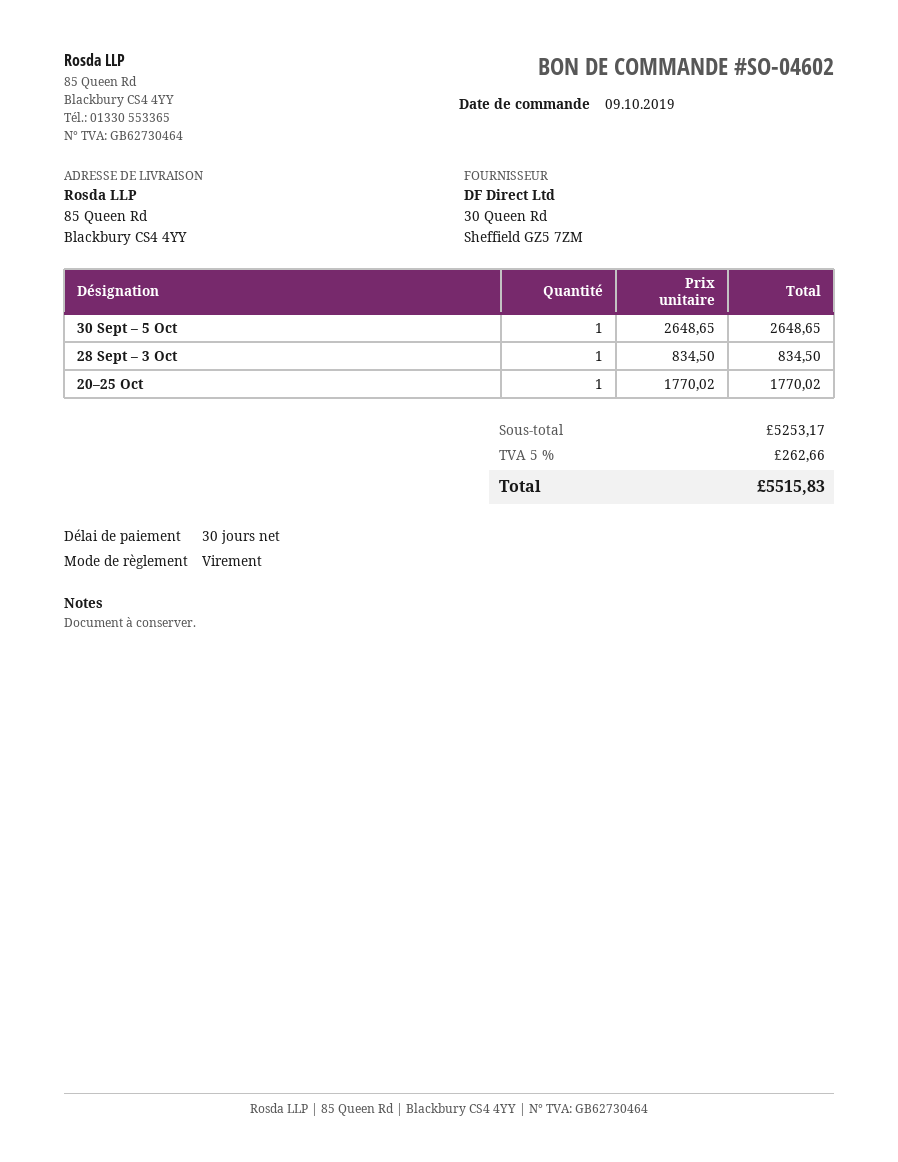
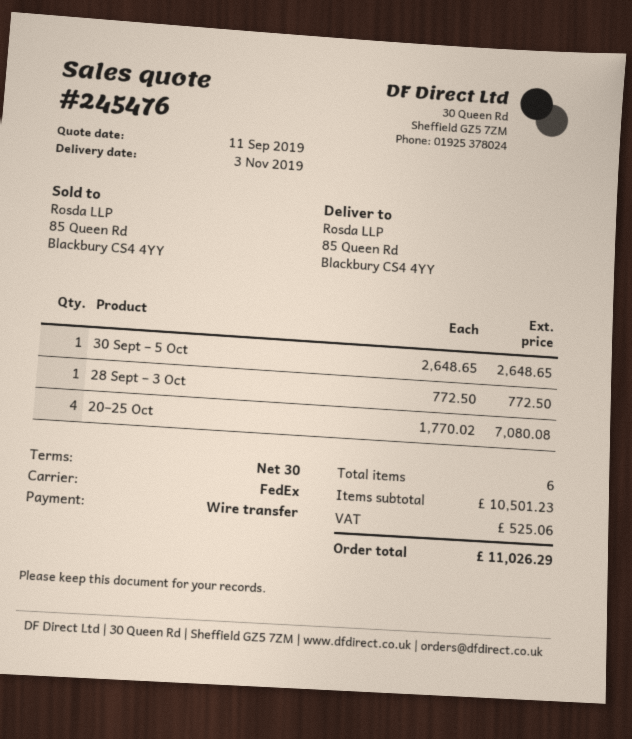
28 Sept – 3 Oct: 1 x 834.50 = 834.50 -> 1 x 772.50 = 772.50
20–25 Oct: 1 x 1770.02 = 1770.02 -> 4 x 1770.02 = 7080.08
subtotal: 5253.17 -> 10501.23
tax: 262.66 -> 525.06
total: 5515.83 -> 11026.29

